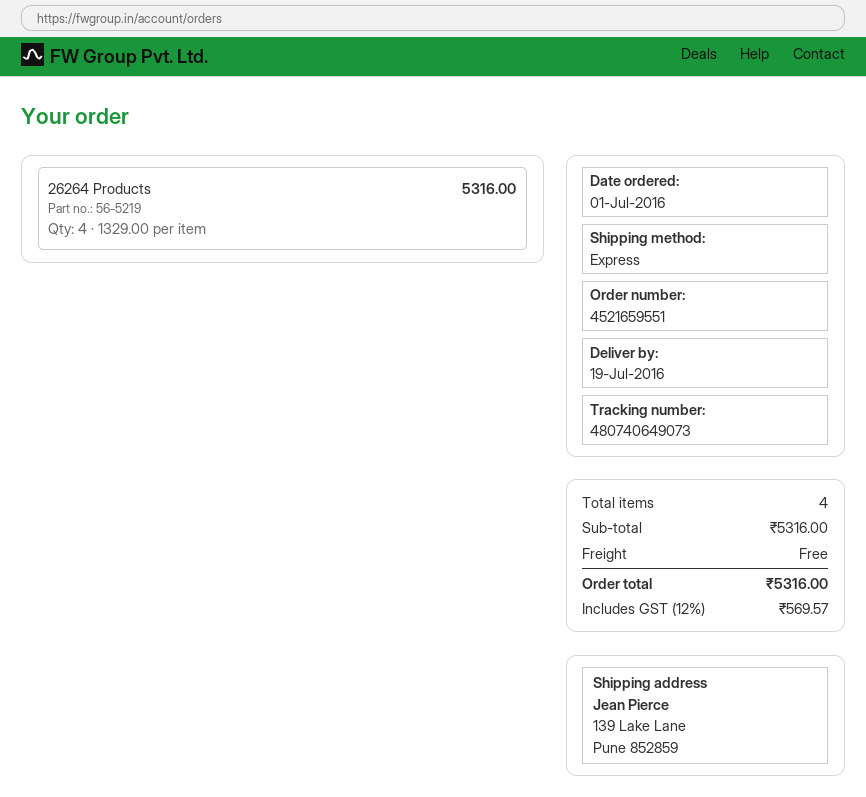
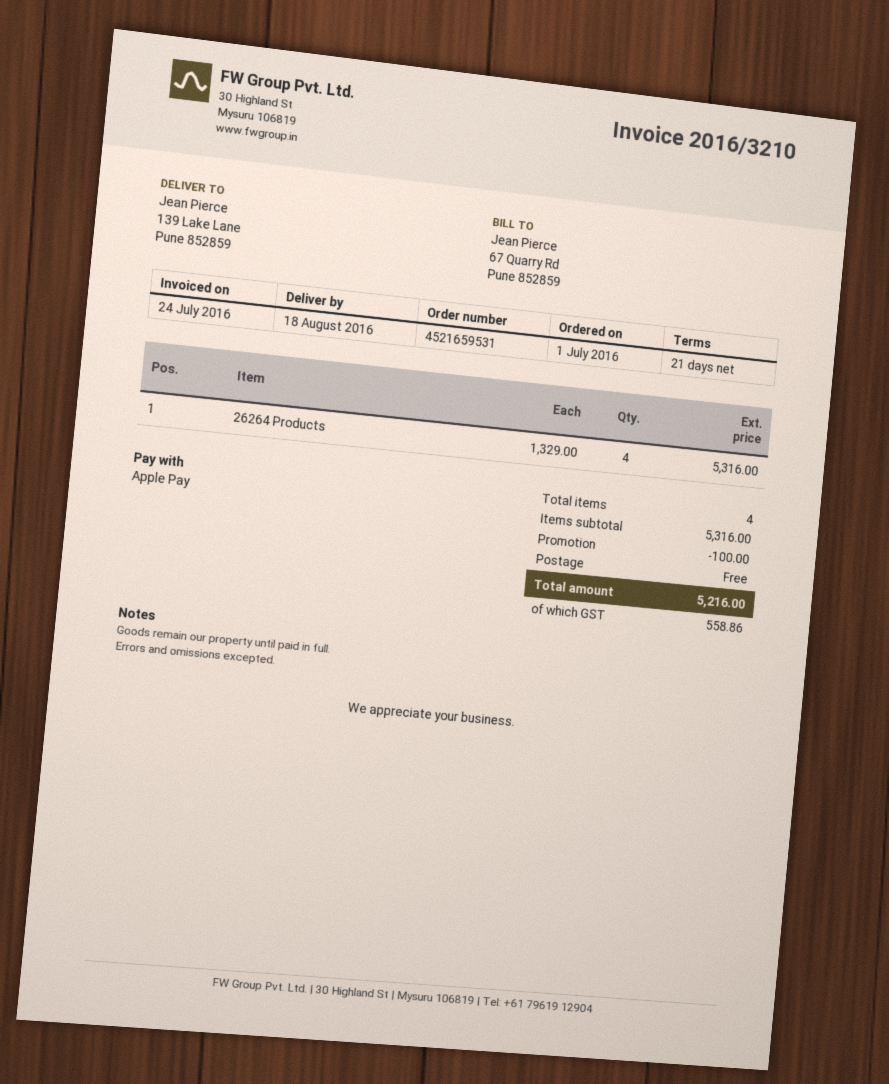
order number: 4521659551 -> 4521659531
delivery date: 2016-07-19 -> 2016-08-18
discount: none -> 100.00
tax: 569.57 -> 558.86
total: 5316.00 -> 5216.00

